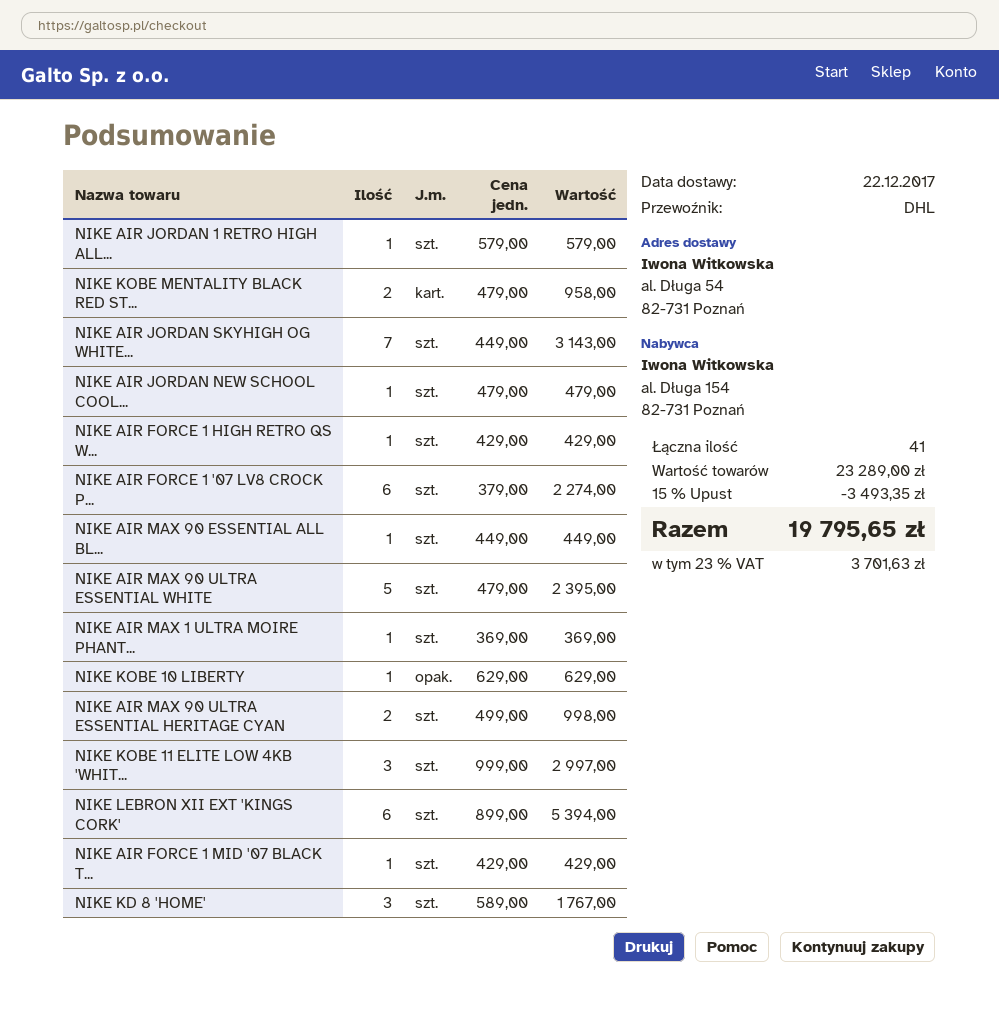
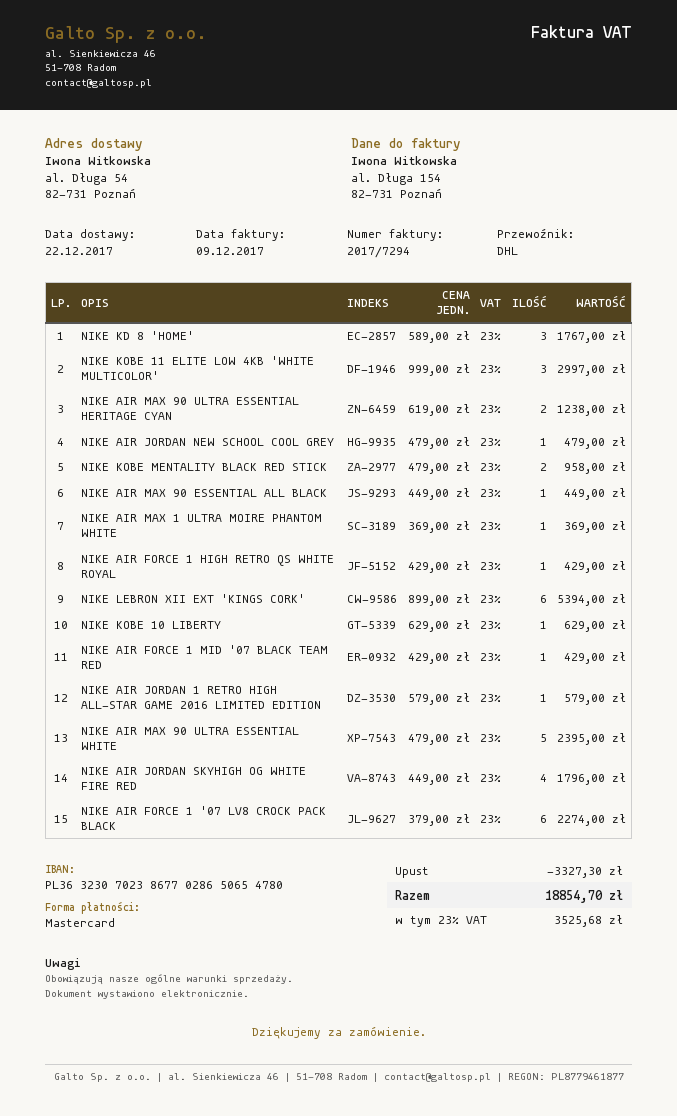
NIKE AIR JORDAN SKYHIGH OG WHITE...: 7 x 449.00 = 3143.00 -> 4 x 449.00 = 1796.00
NIKE AIR MAX 90 ULTRA ESSENTIAL HERITAGE CYAN: 2 x 499.00 = 998.00 -> 2 x 619.00 = 1238.00
discount: 3493.35 -> 3327.30
tax: 23% = 3701.63 -> 23% = 3525.68
total: 19795.65 -> 18854.70

